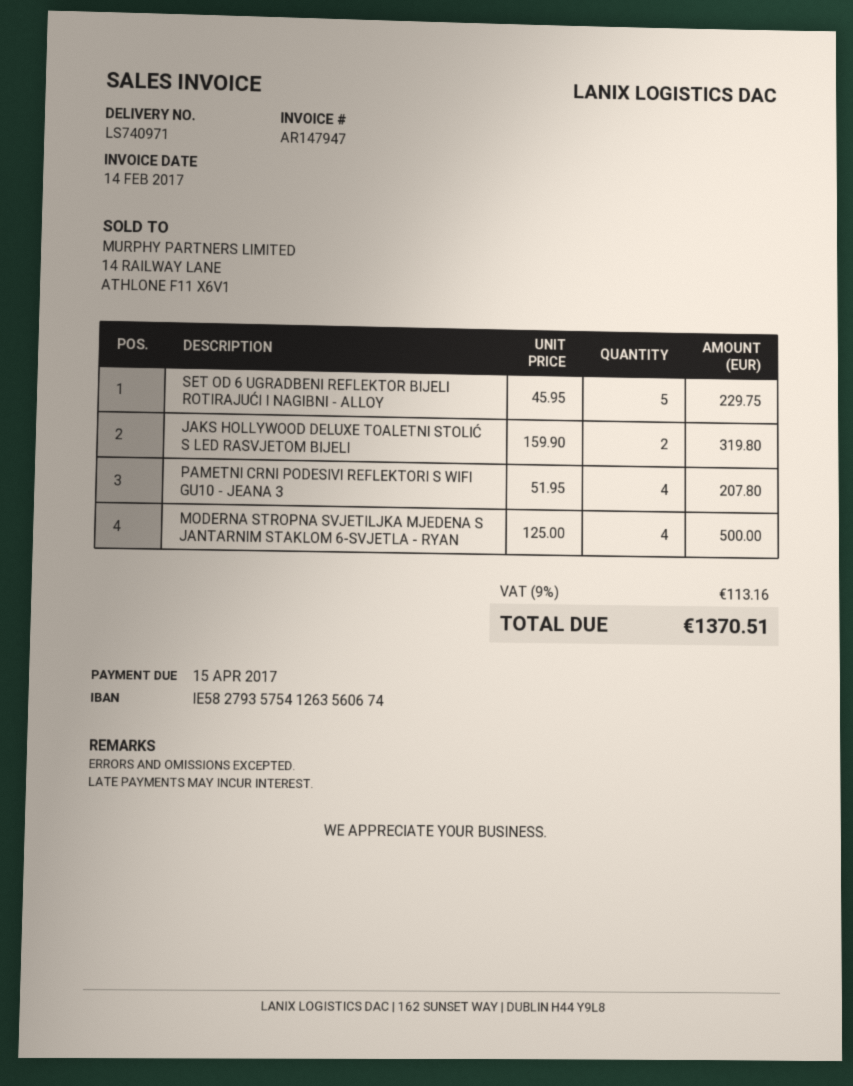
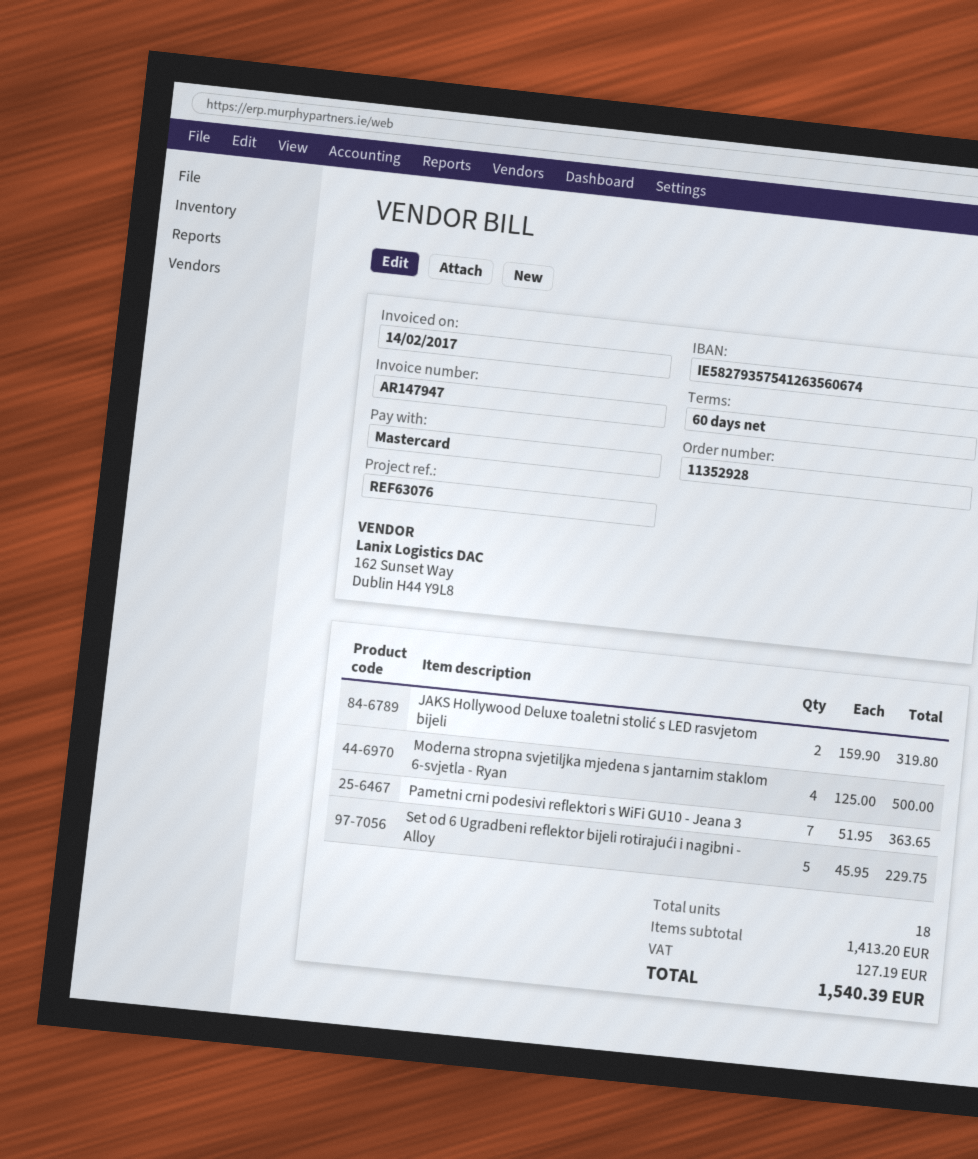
PAMETNI CRNI PODESIVI REFLEKTORI S WIFI GU10 - JEANA 3: 4 x 51.95 = 207.80 -> 7 x 51.95 = 363.65
tax: 113.16 -> 127.19
total: 1370.51 -> 1540.39

